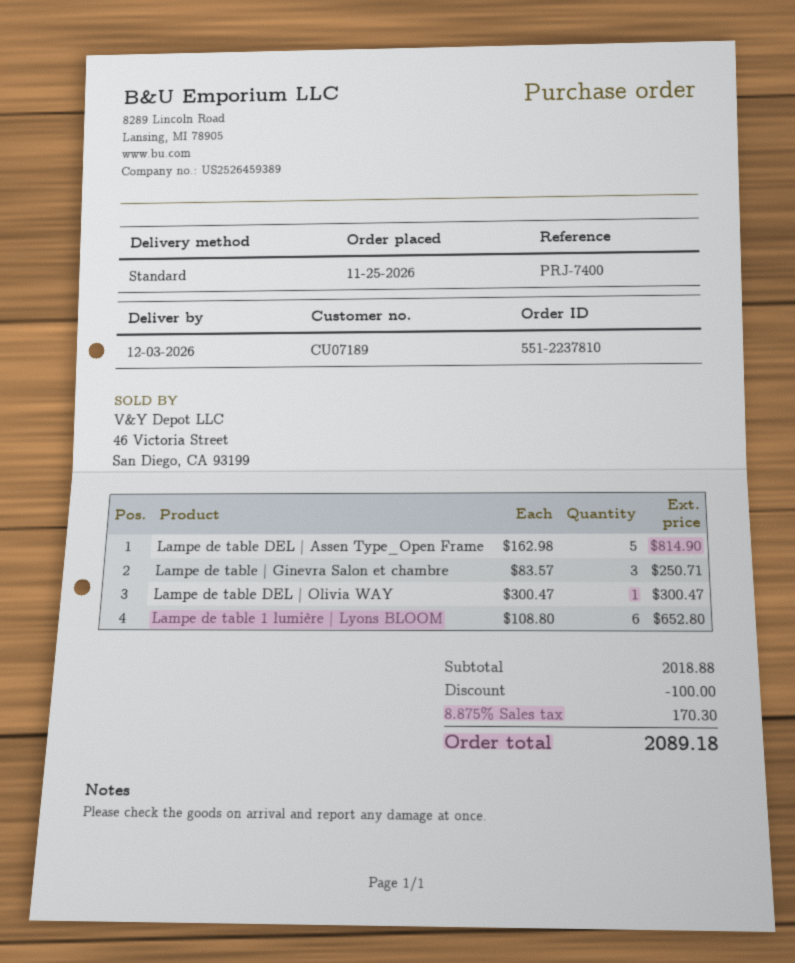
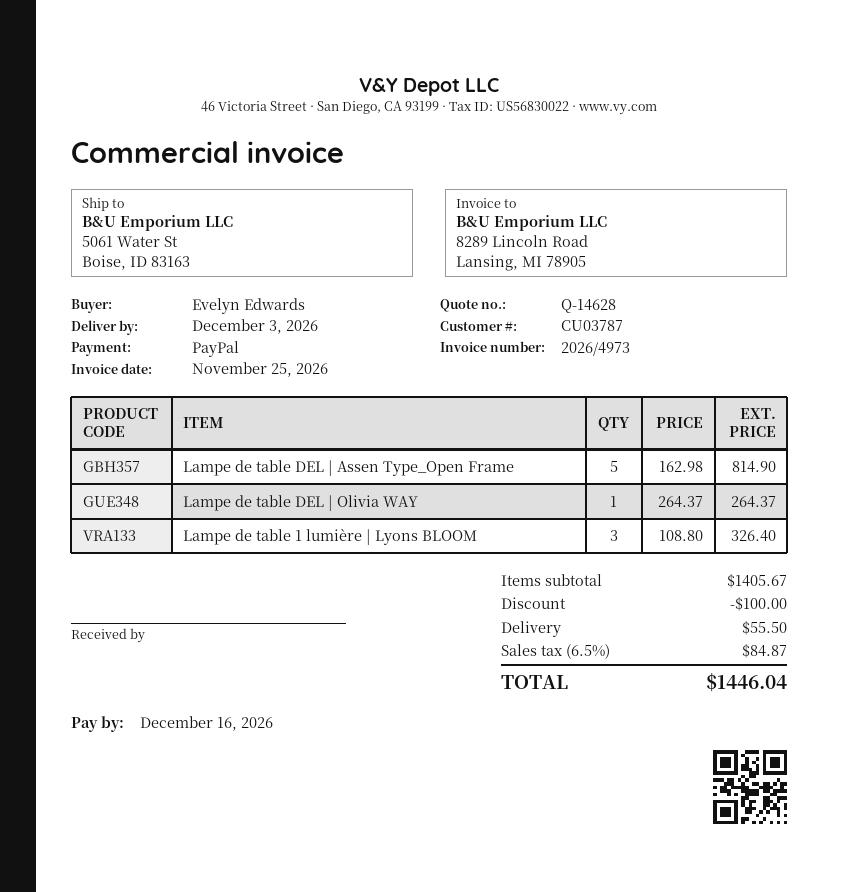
customer number: CU07189 -> CU03787
Lampe de table | Ginevra Salon et chambre: 3 x 83.57 = 250.71 -> none
Lampe de table DEL | Olivia WAY: 1 x 300.47 = 300.47 -> 1 x 264.37 = 264.37
Lampe de table 1 lumière | Lyons BLOOM: 6 x 108.80 = 652.80 -> 3 x 108.80 = 326.40
subtotal: 2018.88 -> 1405.67
shipping: none -> 55.50
tax: 8.875% = 170.30 -> 6.5% = 84.87
total: 2089.18 -> 1446.04

